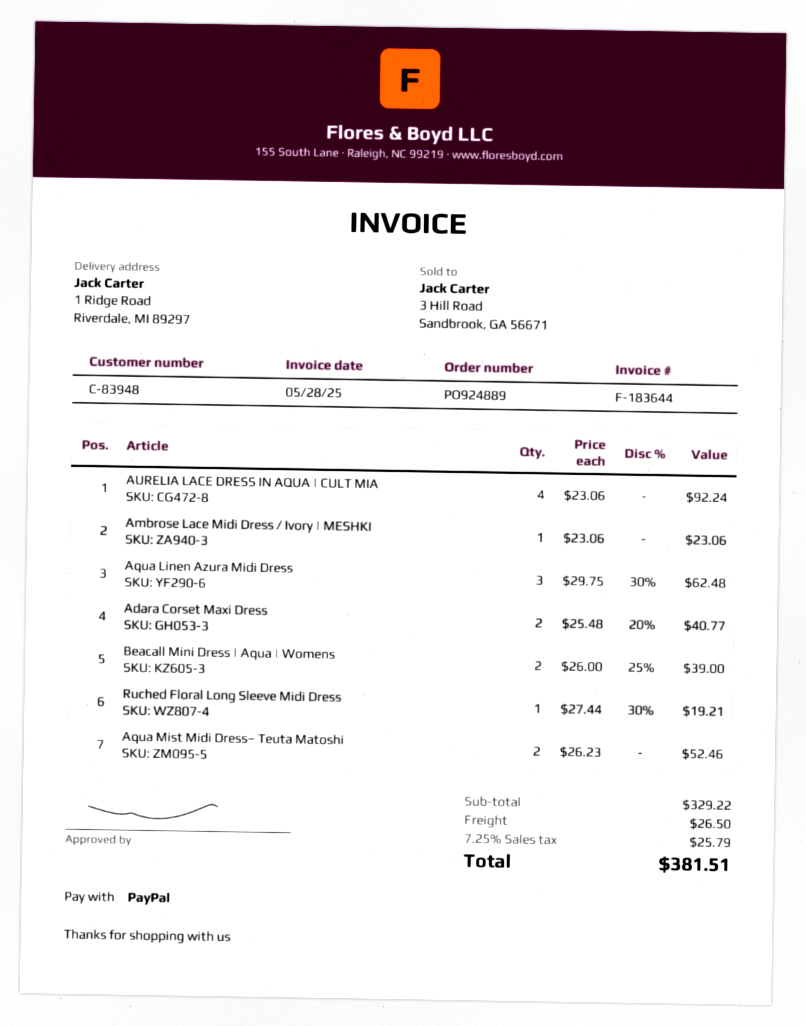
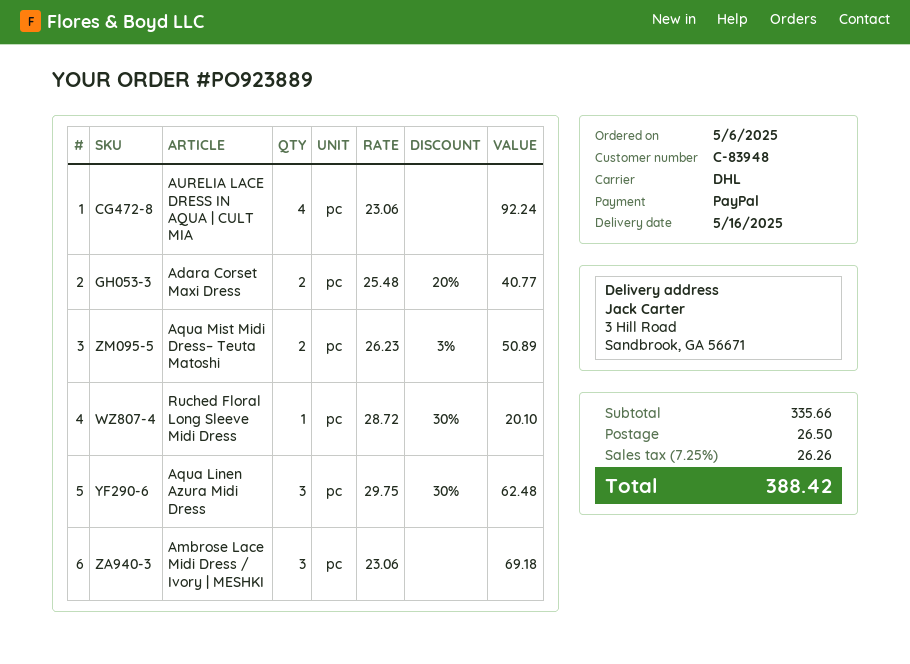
order number: PO924889 -> PO923889
ship to: 1 Ridge Road, Riverdale, MI 89297 -> 3 Hill Road, Sandbrook, GA 56671
Ambrose Lace Midi Dress / Ivory | MESHKI: 1 x 23.06 = 23.06 -> 3 x 23.06 = 69.18
Beacall Mini Dress | Aqua | Womens: 2 x 26.00 - 25% = 39.00 -> none
Ruched Floral Long Sleeve Midi Dress: 1 x 27.44 - 30% = 19.21 -> 1 x 28.72 - 30% = 20.10
Aqua Mist Midi Dress– Teuta Matoshi: 2 x 26.23 = 52.46 -> 2 x 26.23 - 3% = 50.89
subtotal: 329.22 -> 335.66
tax: 7.25% = 25.79 -> 7.25% = 26.26
total: 381.51 -> 388.42

